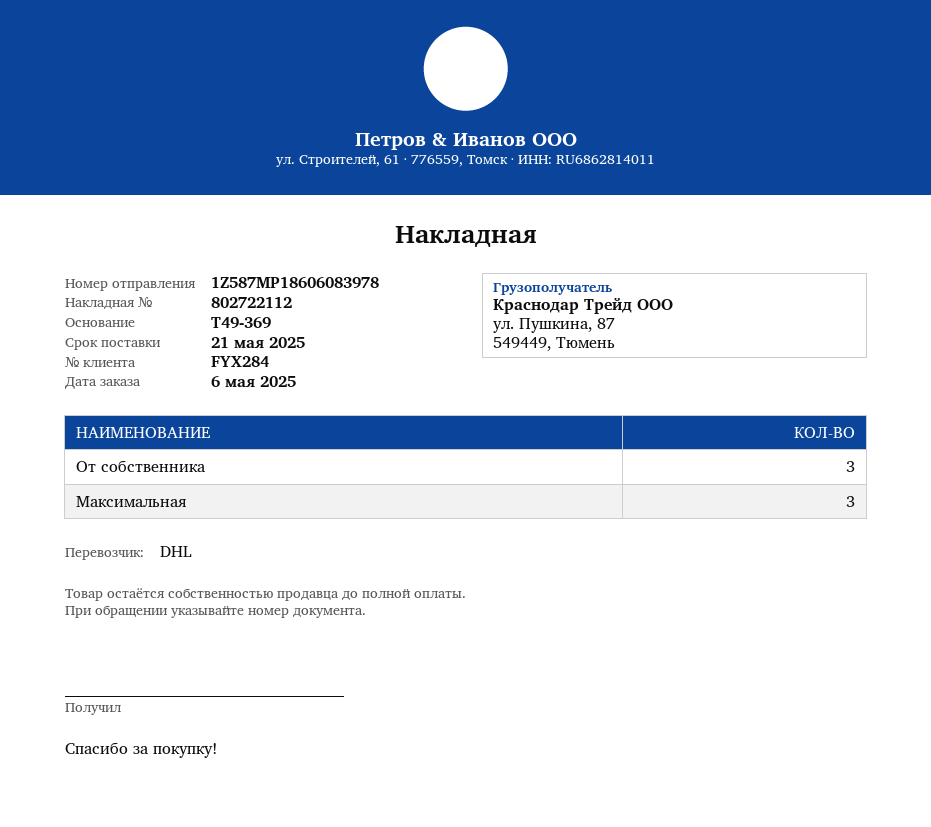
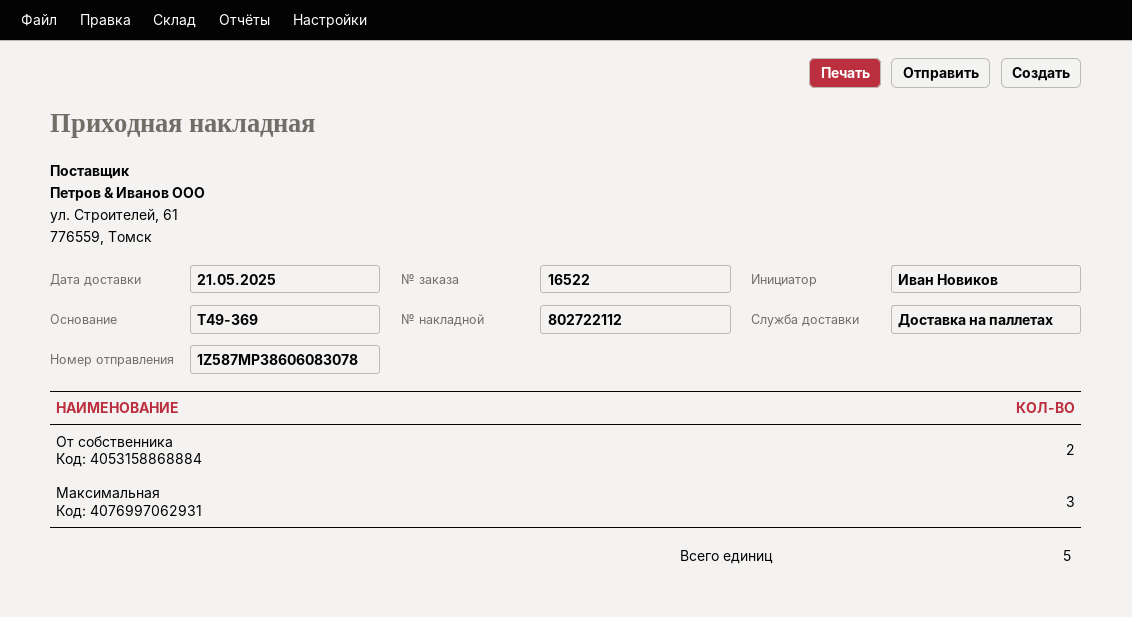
shipping method: DHL -> pallet freight
tracking number: 1Z587MP18606083978 -> 1Z587MP38606083078
От собственника: 3 -> 2

